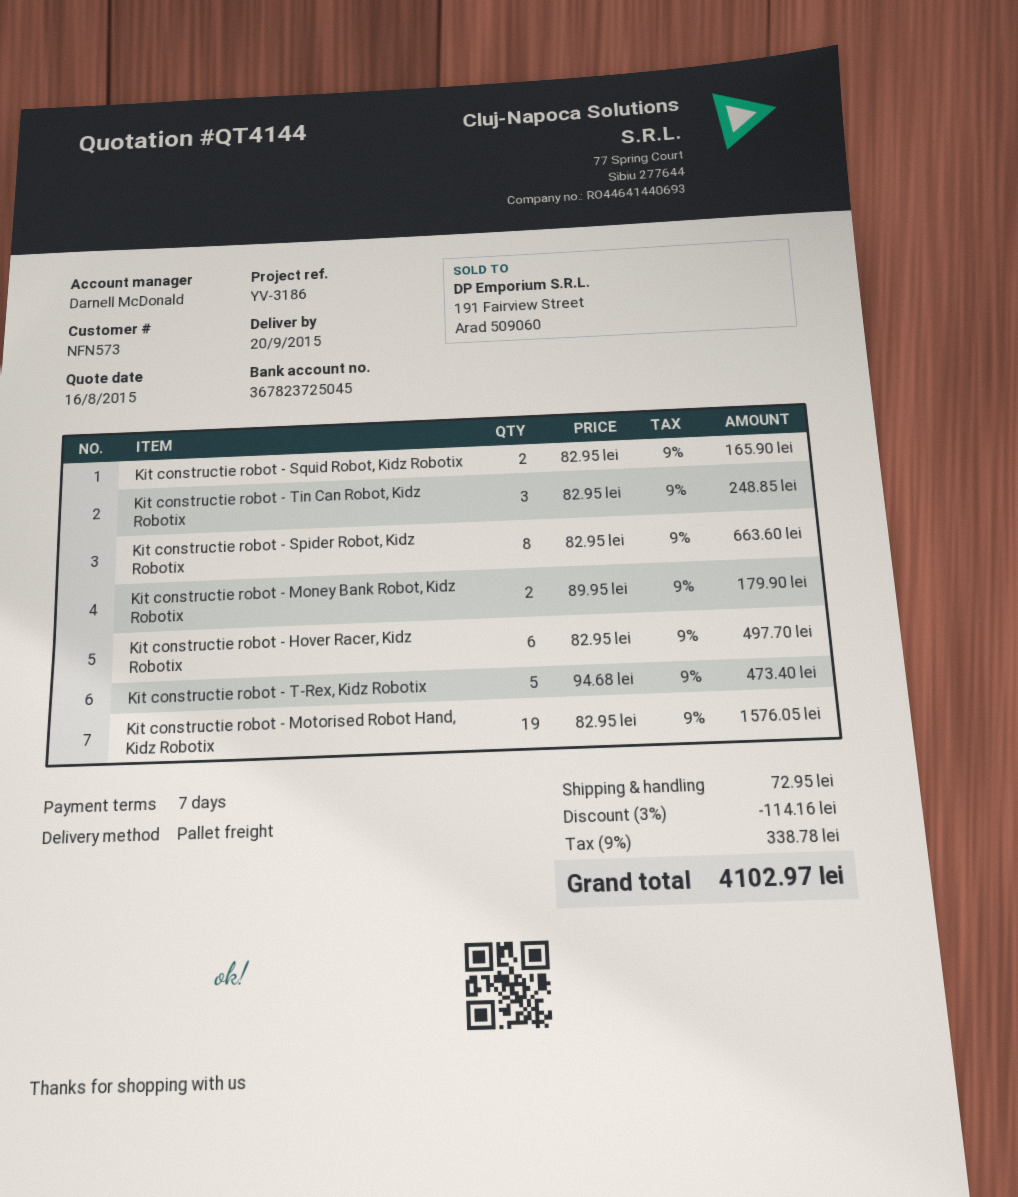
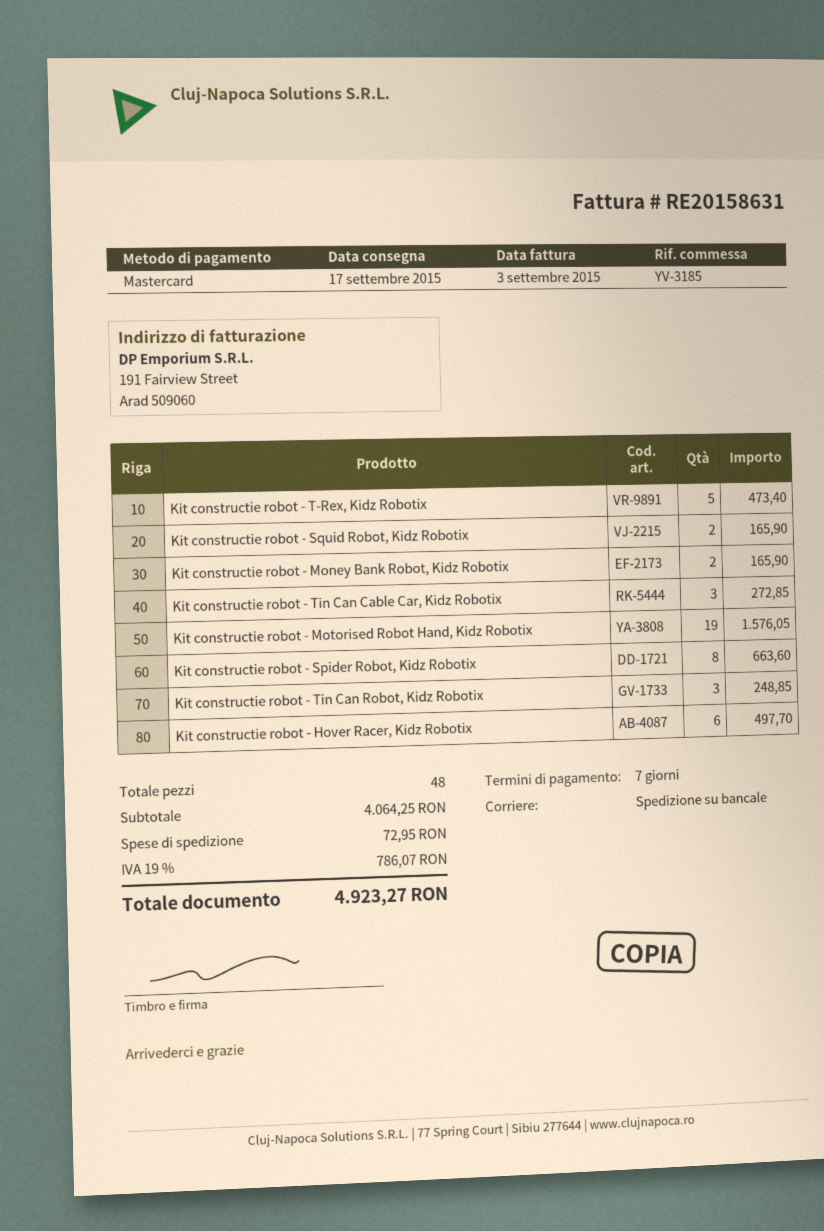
delivery date: 2015-09-20 -> 2015-09-17
reference: YV-3186 -> YV-3185
Kit constructie robot - Money Bank Robot, Kidz Robotix: 2 for 179.90 -> 2 for 165.90
Kit constructie robot - Tin Can Cable Car, Kidz Robotix: none -> 3 for 272.85
discount: 3% = 114.16 -> none
tax: 9% = 338.78 -> 19% = 786.07
total: 4102.97 -> 4923.27

